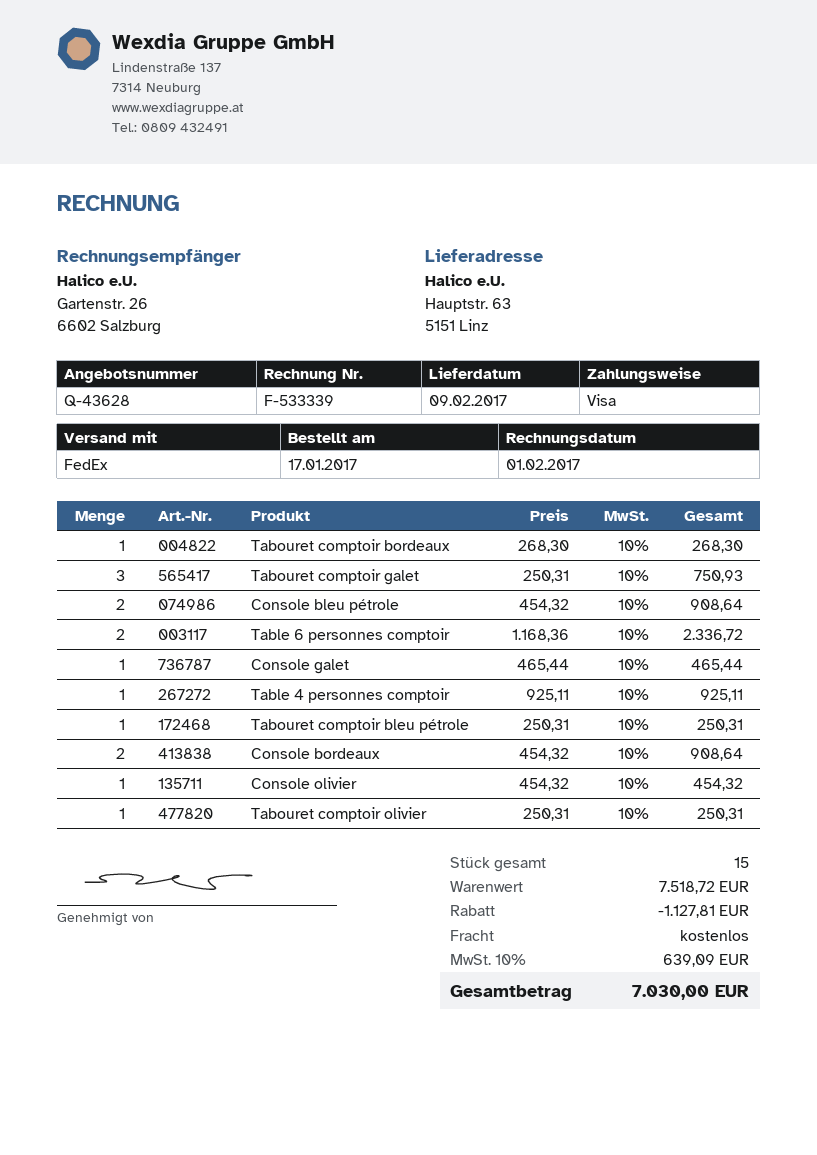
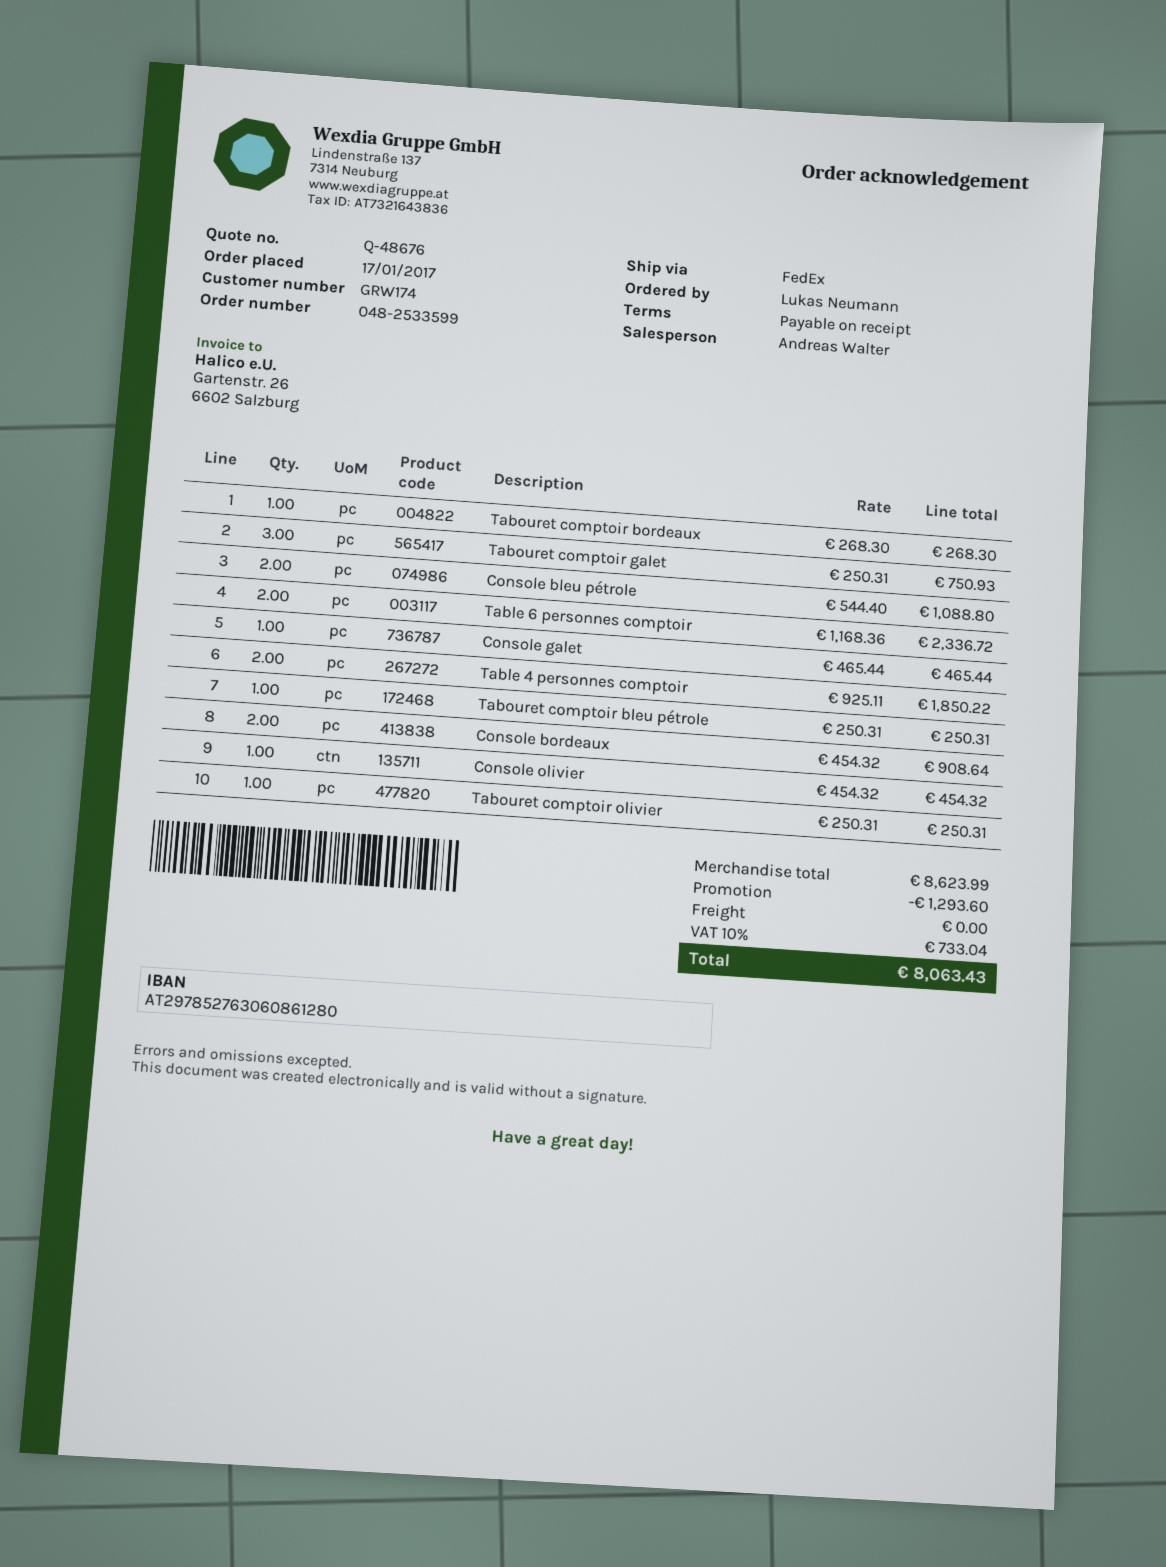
quote number: Q-43628 -> Q-48676
Console bleu pétrole: 2 x 454.32 = 908.64 -> 2 x 544.40 = 1088.80
Table 4 personnes comptoir: 1 x 925.11 = 925.11 -> 2 x 925.11 = 1850.22
subtotal: 7518.72 -> 8623.99
discount: 1127.81 -> 1293.60
tax: 10% = 639.09 -> 10% = 733.04
total: 7030.00 -> 8063.43

